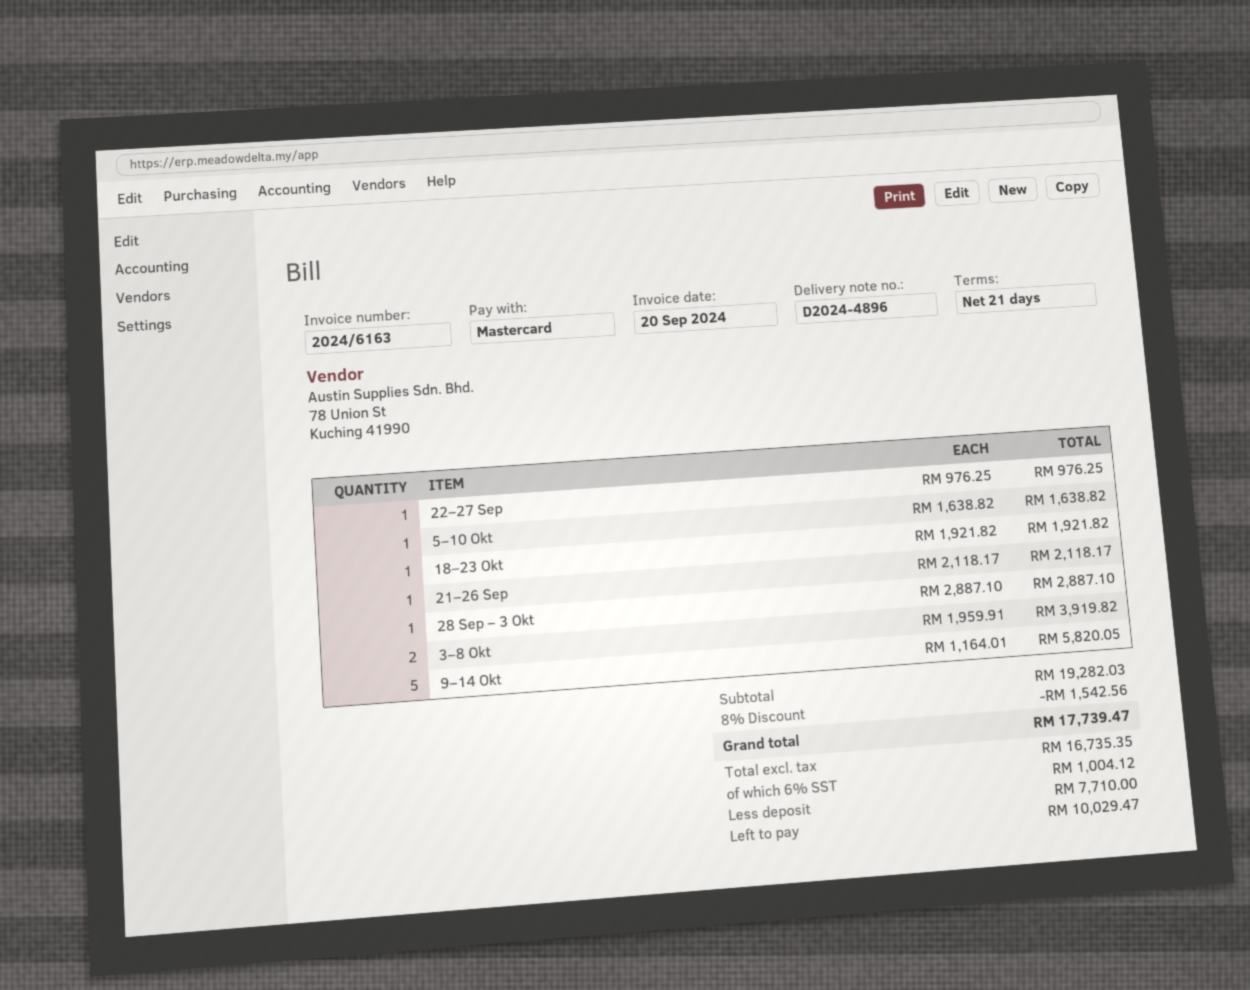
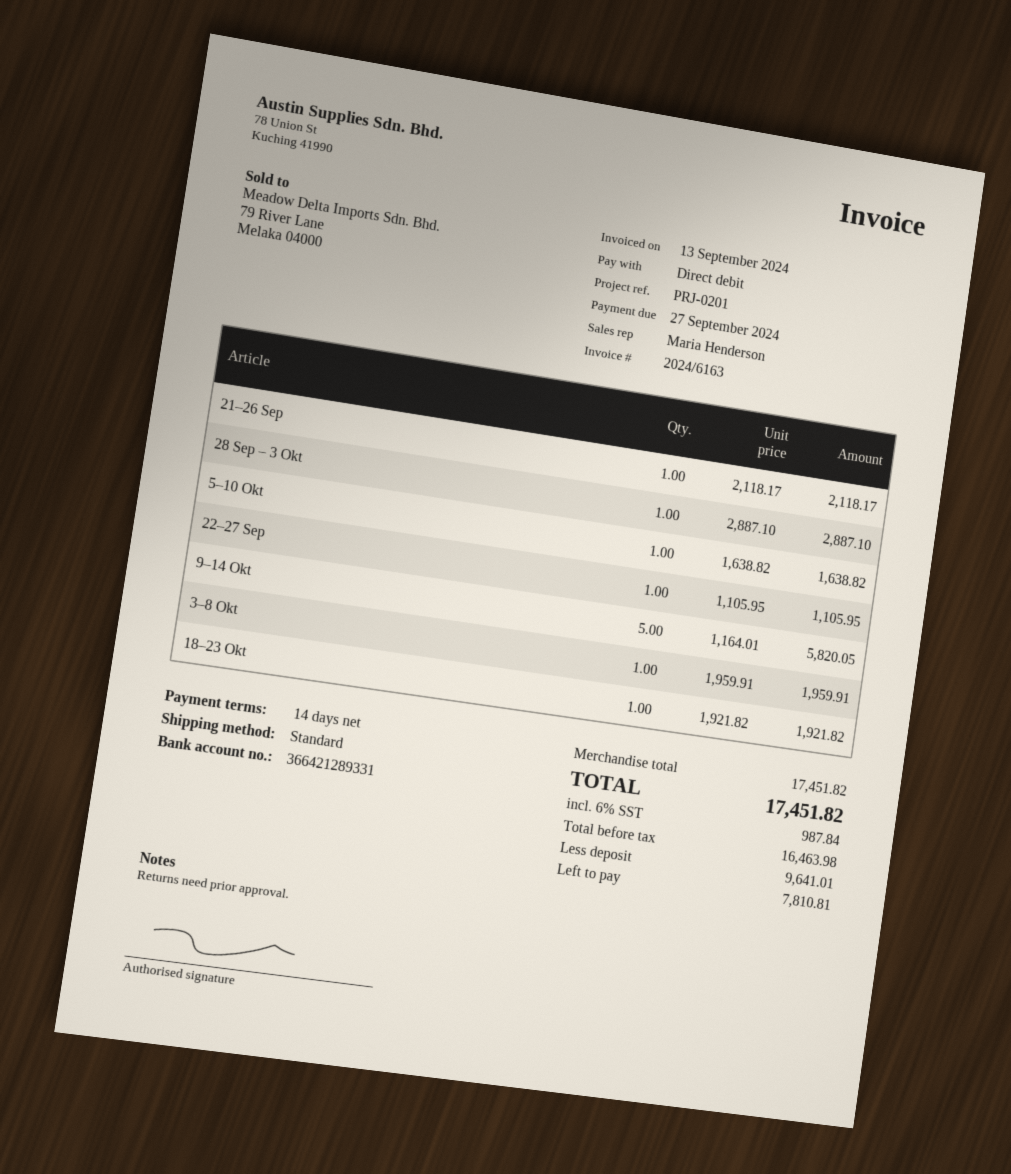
invoice date: 2024-09-20 -> 2024-09-13
payment terms: 21 days -> 14 days
payment method: Mastercard -> direct debit
22–27 Sep: 1 x 976.25 = 976.25 -> 1 x 1105.95 = 1105.95
3–8 Okt: 2 x 1959.91 = 3919.82 -> 1 x 1959.91 = 1959.91
subtotal: 19282.03 -> 17451.82
discount: 8% = 1542.56 -> none
net: 16735.35 -> 16463.98
tax: 6% = 1004.12 -> 6% = 987.84
total: 17739.47 -> 17451.82
deposit: 7710.00 -> 9641.01
balance: 10029.47 -> 7810.81

